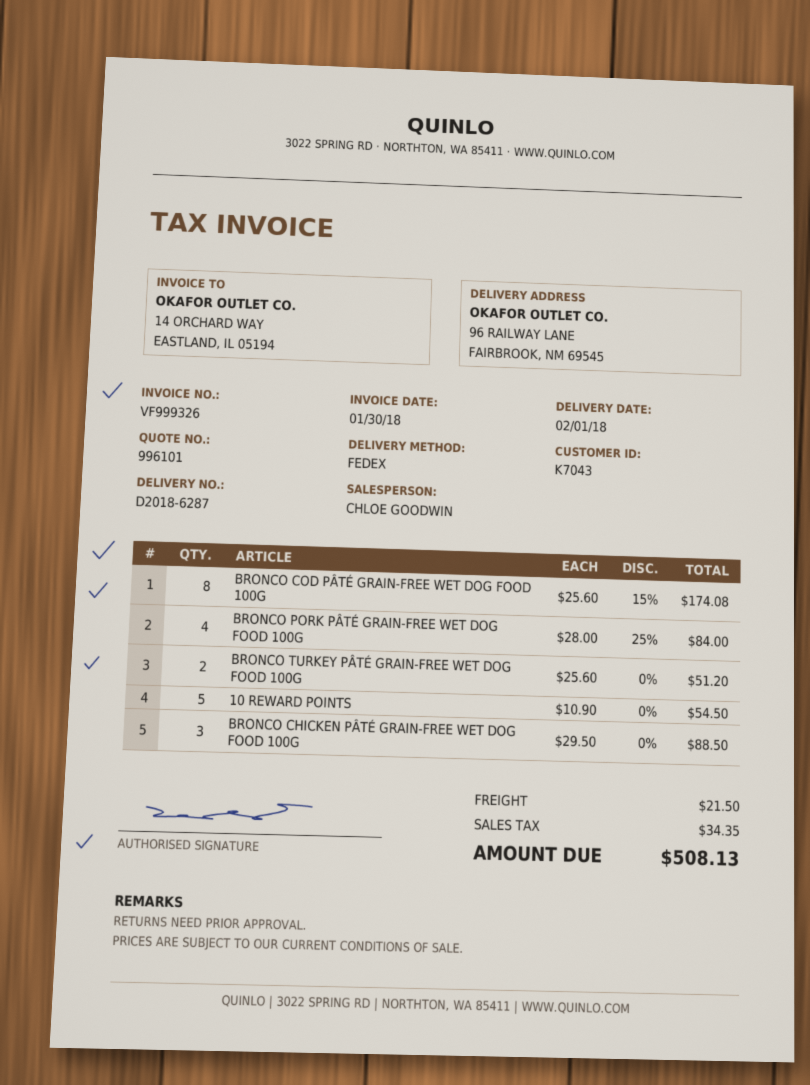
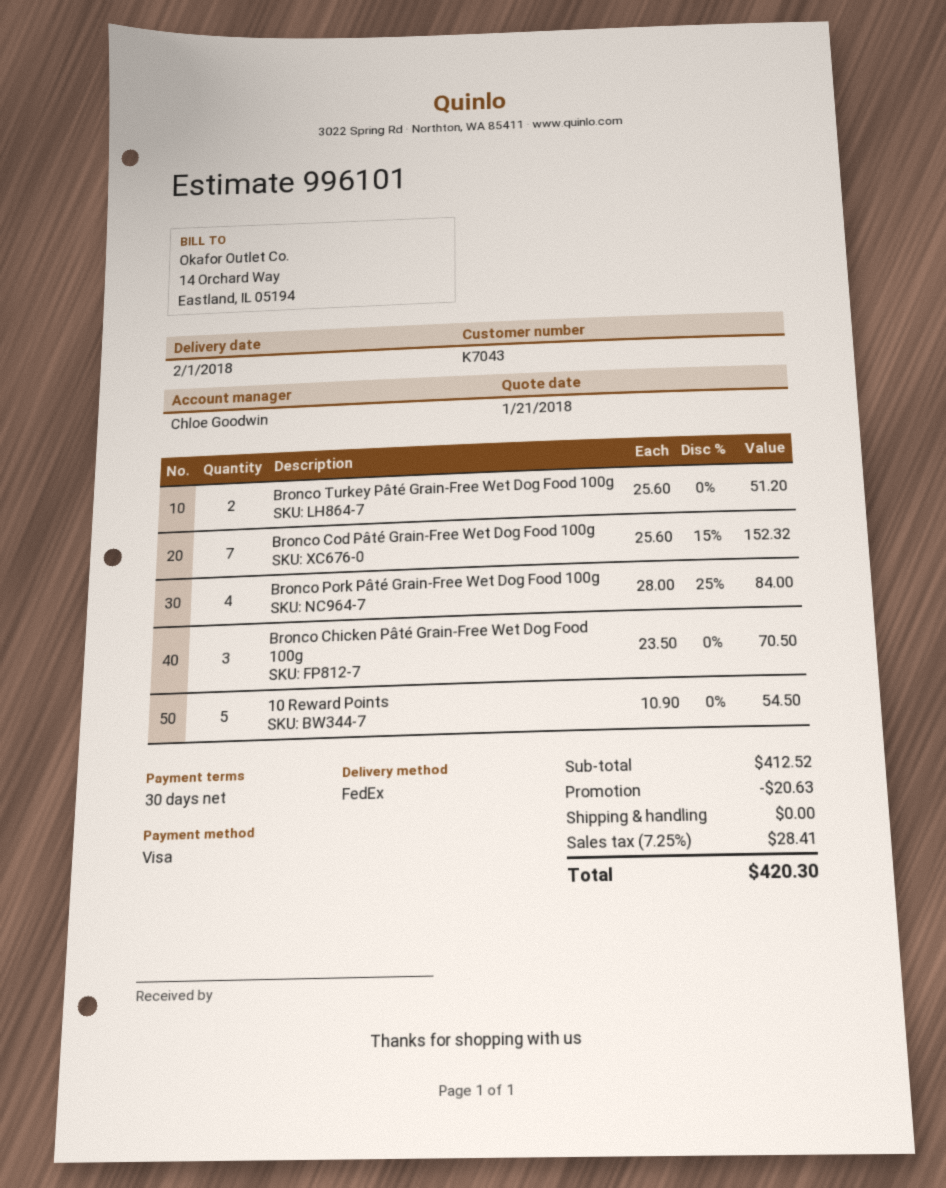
BRONCO COD PÂTÉ GRAIN-FREE WET DOG FOOD 100G: 8 x 25.60 - 15% = 174.08 -> 7 x 25.60 - 15% = 152.32
BRONCO CHICKEN PÂTÉ GRAIN-FREE WET DOG FOOD 100G: 3 x 29.50 = 88.50 -> 3 x 23.50 = 70.50
discount: none -> 20.63
shipping: 21.50 -> 0.00
tax: 34.35 -> 28.41
total: 508.13 -> 420.30

